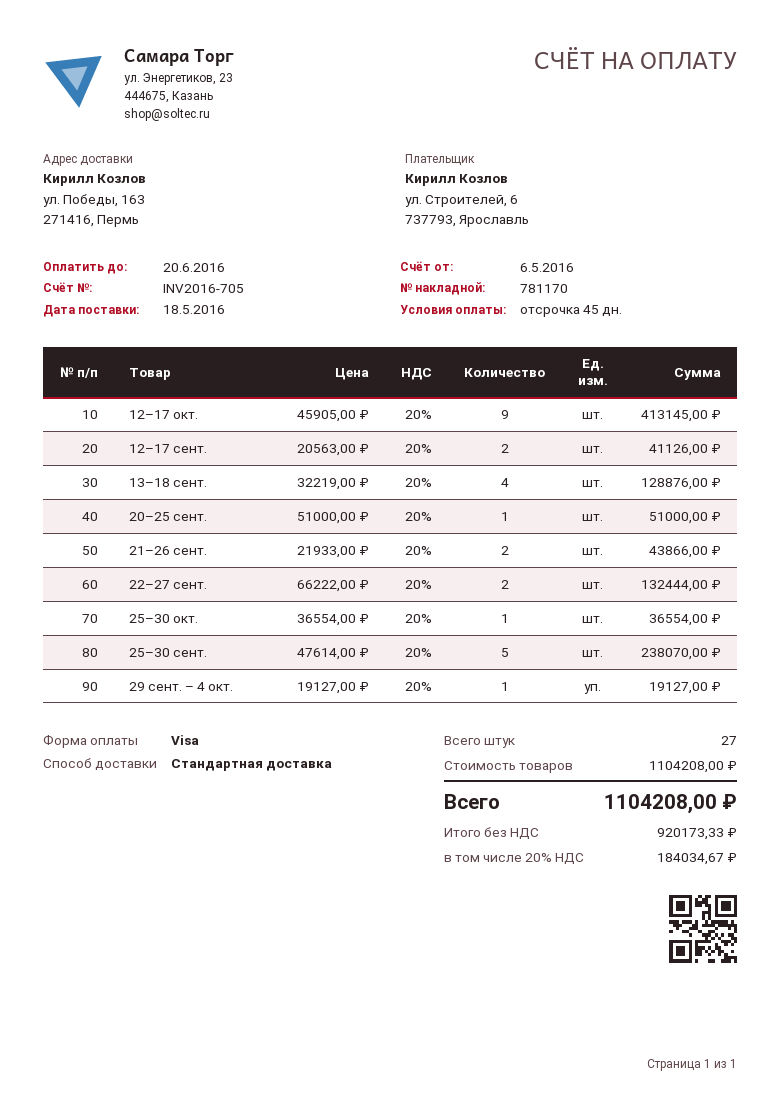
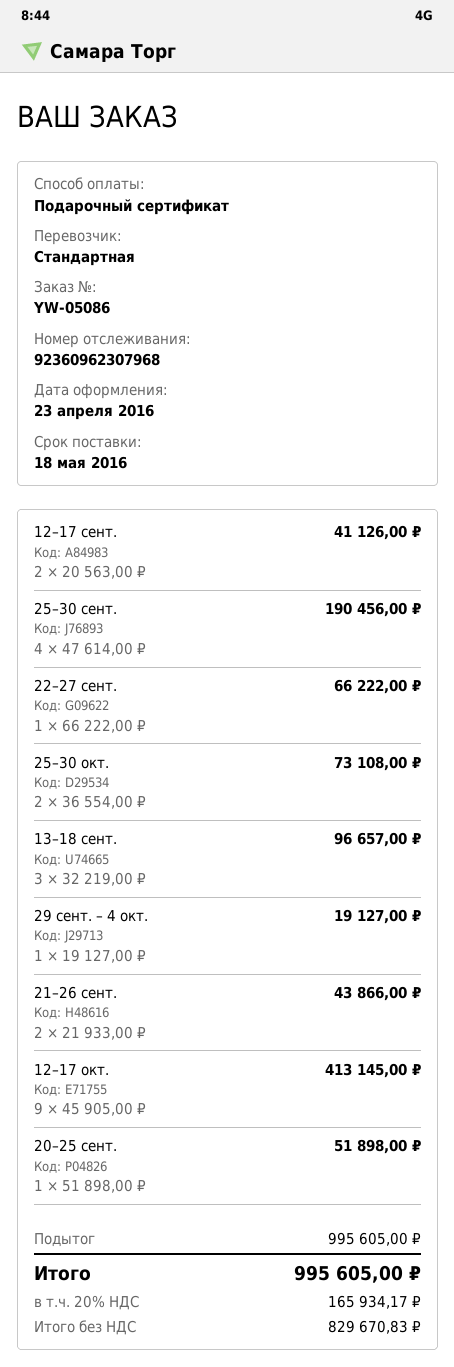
payment method: Visa -> gift card
13–18 сент.: 4 x 32219.00 = 128876.00 -> 3 x 32219.00 = 96657.00
20–25 сент.: 1 x 51000.00 = 51000.00 -> 1 x 51898.00 = 51898.00
22–27 сент.: 2 x 66222.00 = 132444.00 -> 1 x 66222.00 = 66222.00
25–30 окт.: 1 x 36554.00 = 36554.00 -> 2 x 36554.00 = 73108.00
25–30 сент.: 5 x 47614.00 = 238070.00 -> 4 x 47614.00 = 190456.00
subtotal: 1104208.00 -> 995605.00
net: 920173.33 -> 829670.83
tax: 20% = 184034.67 -> 20% = 165934.17
total: 1104208.00 -> 995605.00

